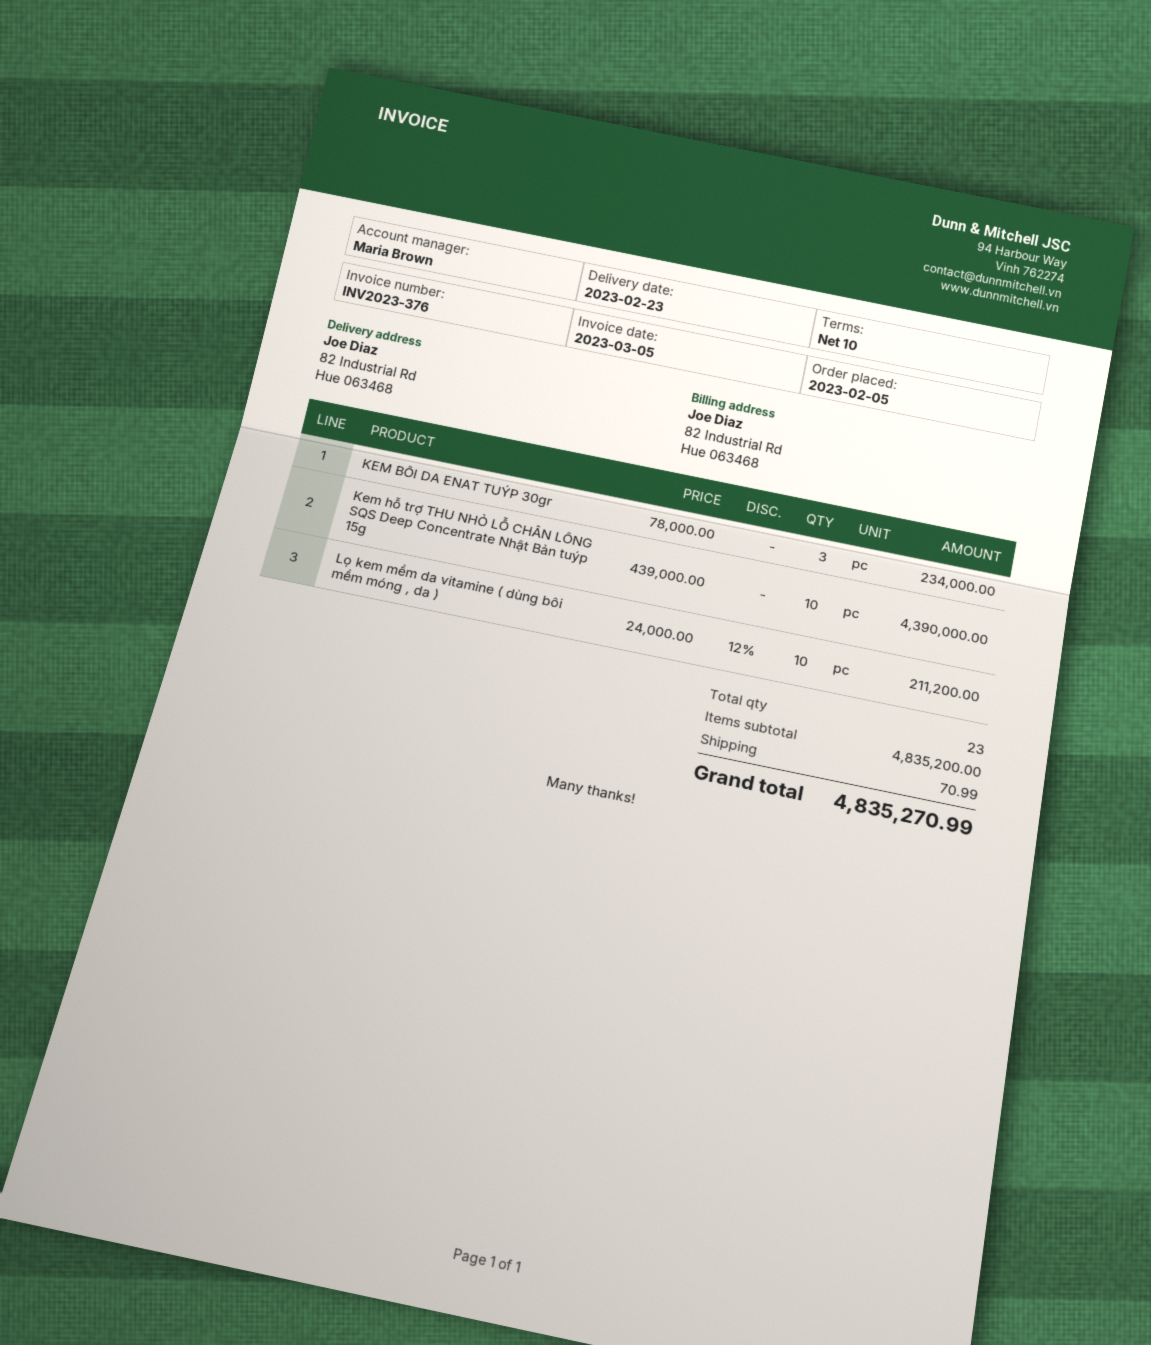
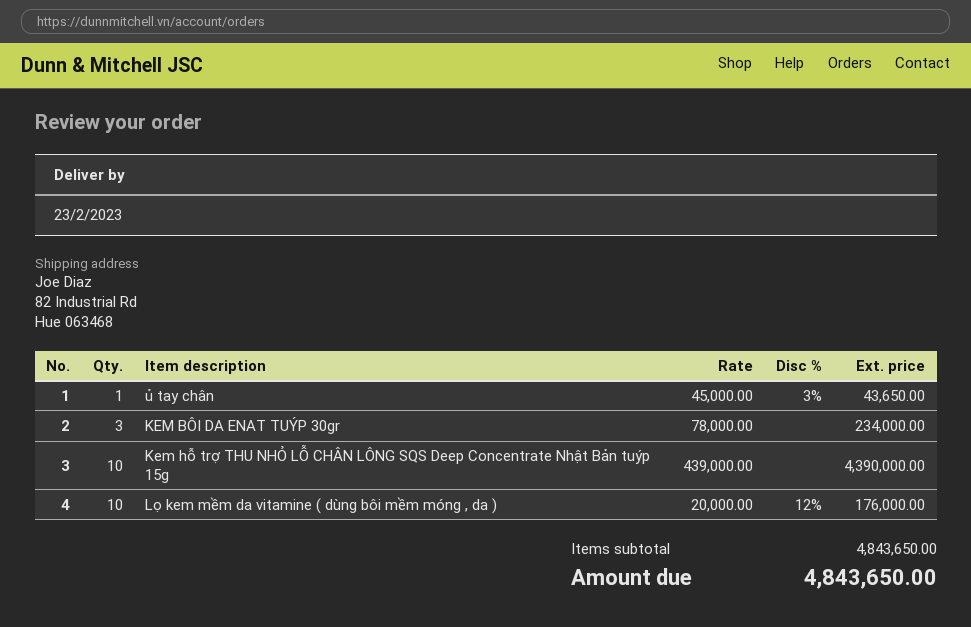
Lọ kem mềm da vitamine ( dùng bôi mềm móng , da ): 10 x 24000.00 - 12% = 211200.00 -> 10 x 20000.00 - 12% = 176000.00
ủ tay chân: none -> 1 x 45000.00 - 3% = 43650.00
subtotal: 4835200.00 -> 4843650.00
shipping: 70.99 -> none
total: 4835270.99 -> 4843650.00

